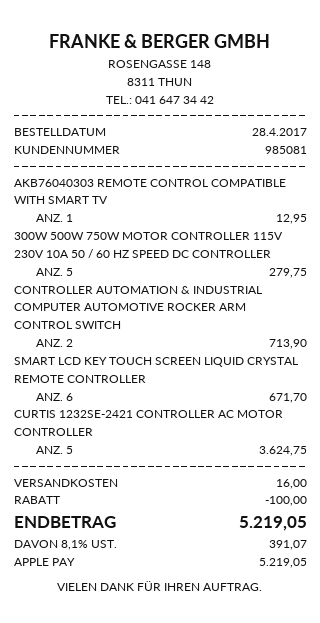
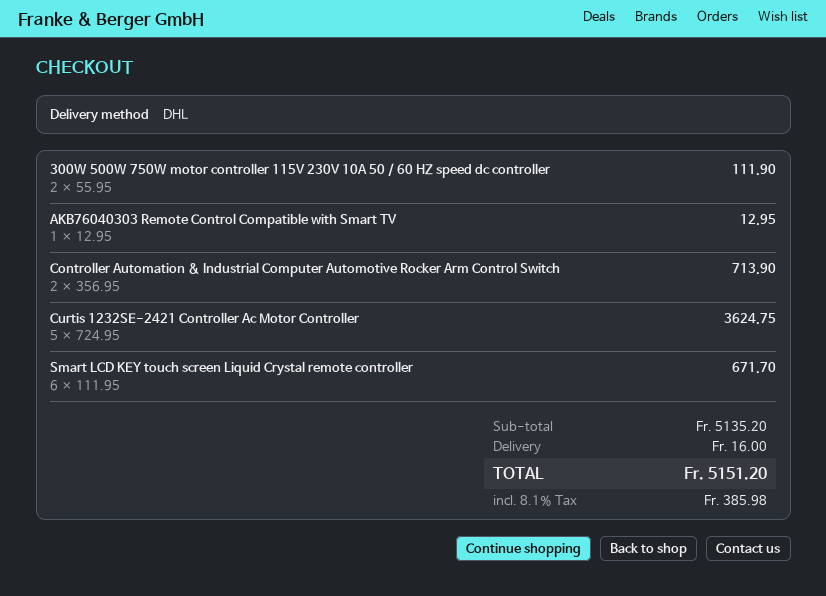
300W 500W 750W MOTOR CONTROLLER 115V 230V 10A 50 / 60 HZ SPEED DC CONTROLLER: 5 for 279.75 -> 2 for 111.90
discount: 100.00 -> none
tax: 8.1% = 391.07 -> 8.1% = 385.98
total: 5219.05 -> 5151.20

